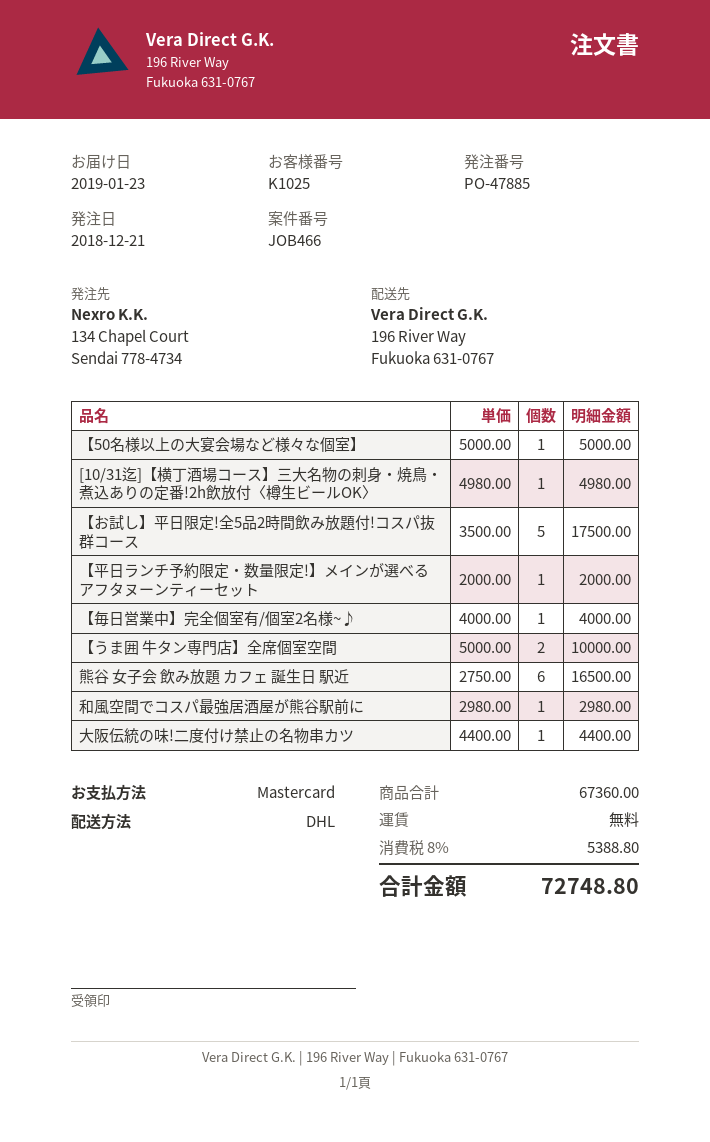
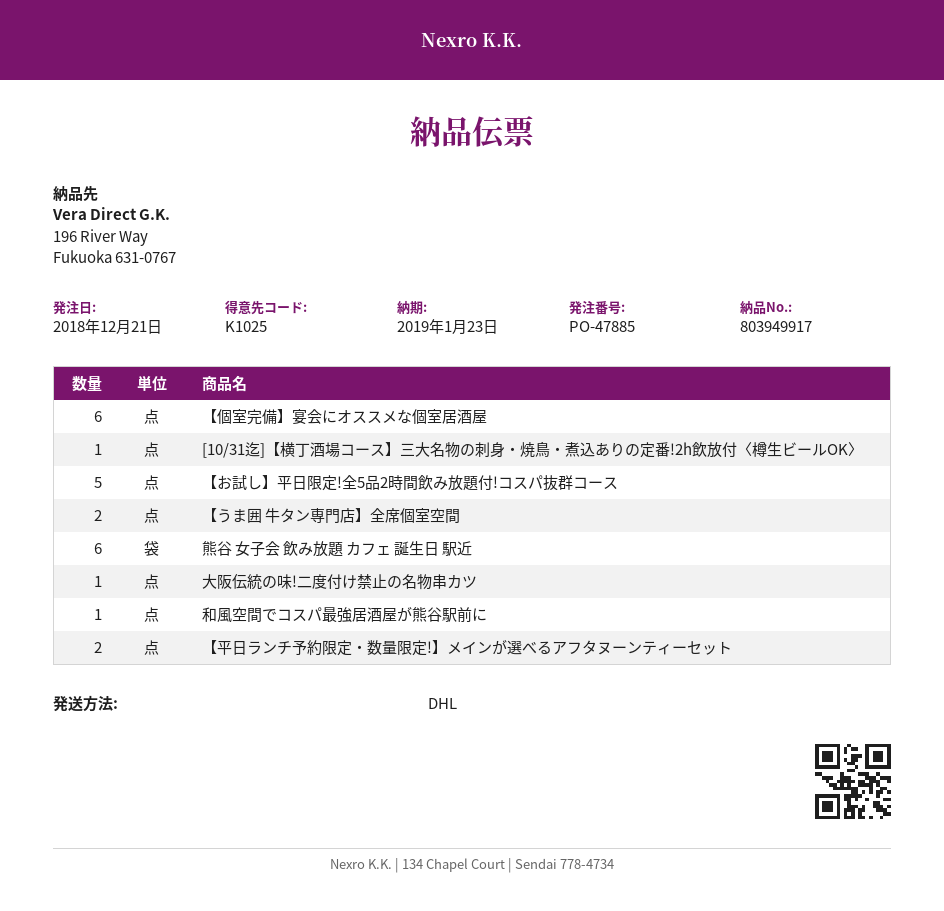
【50名様以上の大宴会場など様々な個室】: 1 -> none
【平日ランチ予約限定・数量限定!】メインが選べるアフタヌーンティーセット: 1 -> 2
【毎日営業中】完全個室有/個室2名様~♪: 1 -> none
【個室完備】宴会にオススメな個室居酒屋: none -> 6

